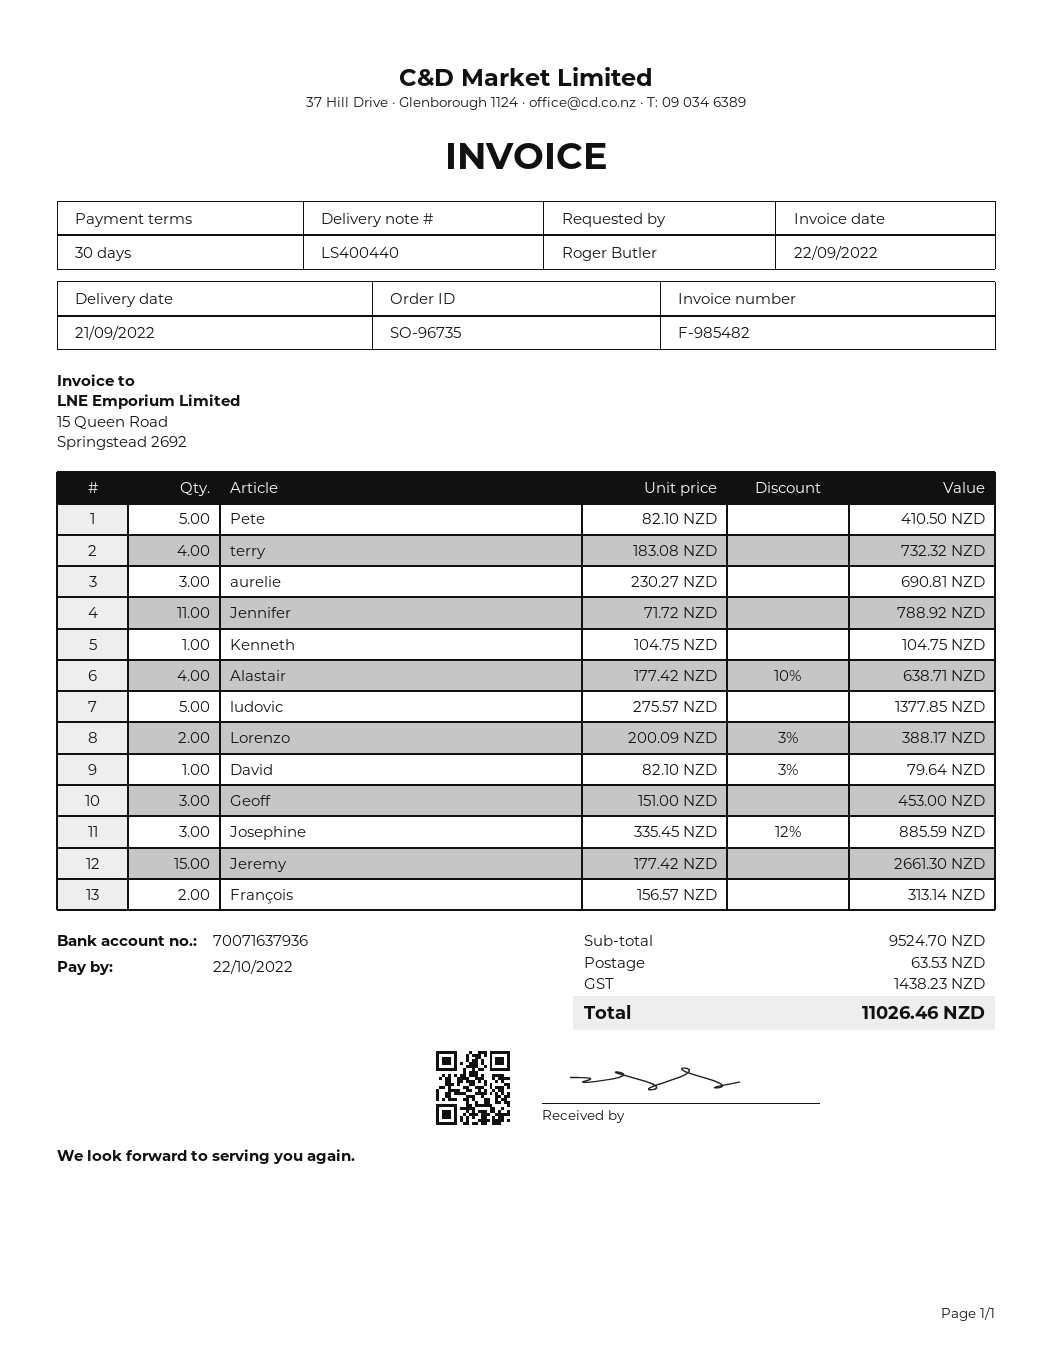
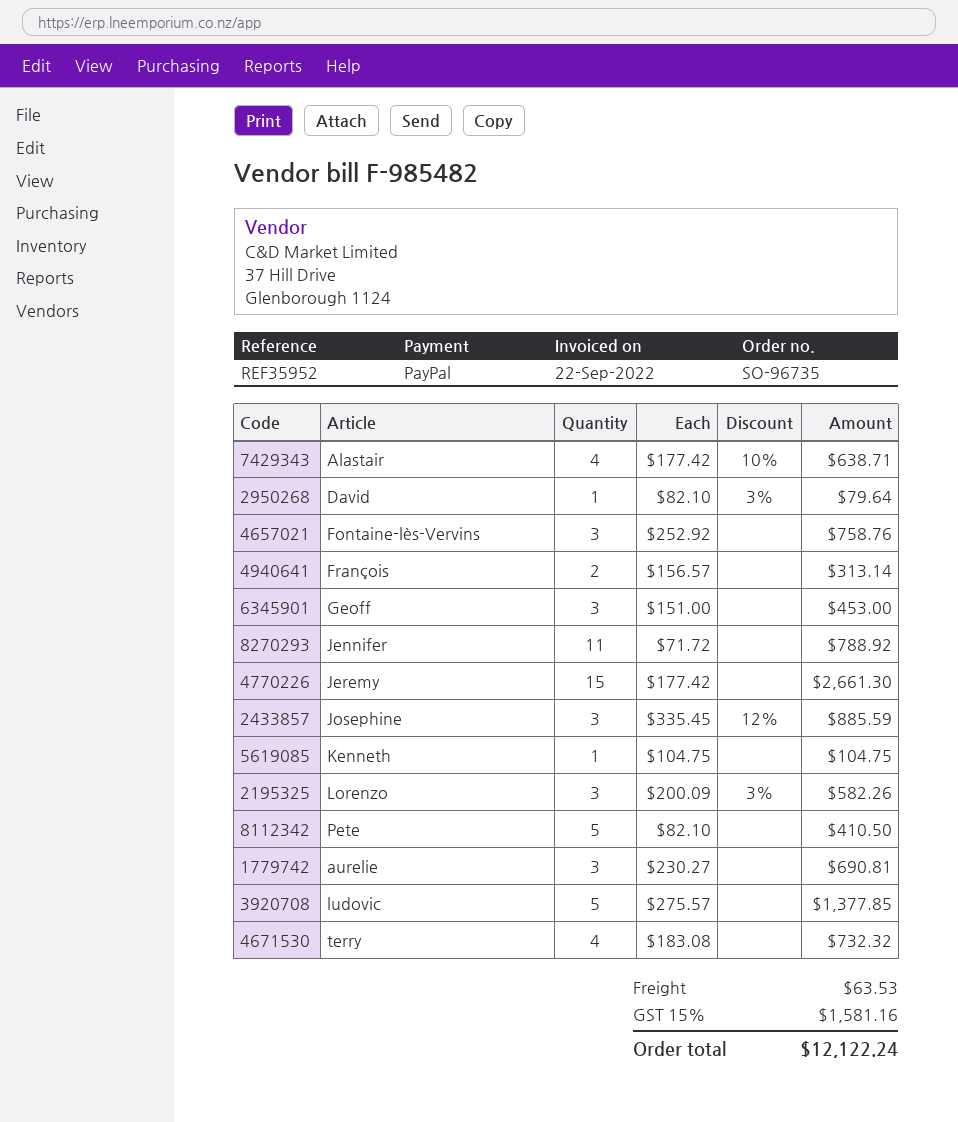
Lorenzo: 2 x 200.09 - 3% = 388.17 -> 3 x 200.09 - 3% = 582.26
Fontaine-lès-Vervins: none -> 3 x 252.92 = 758.76
tax: 1438.23 -> 1581.16
total: 11026.46 -> 12122.24

